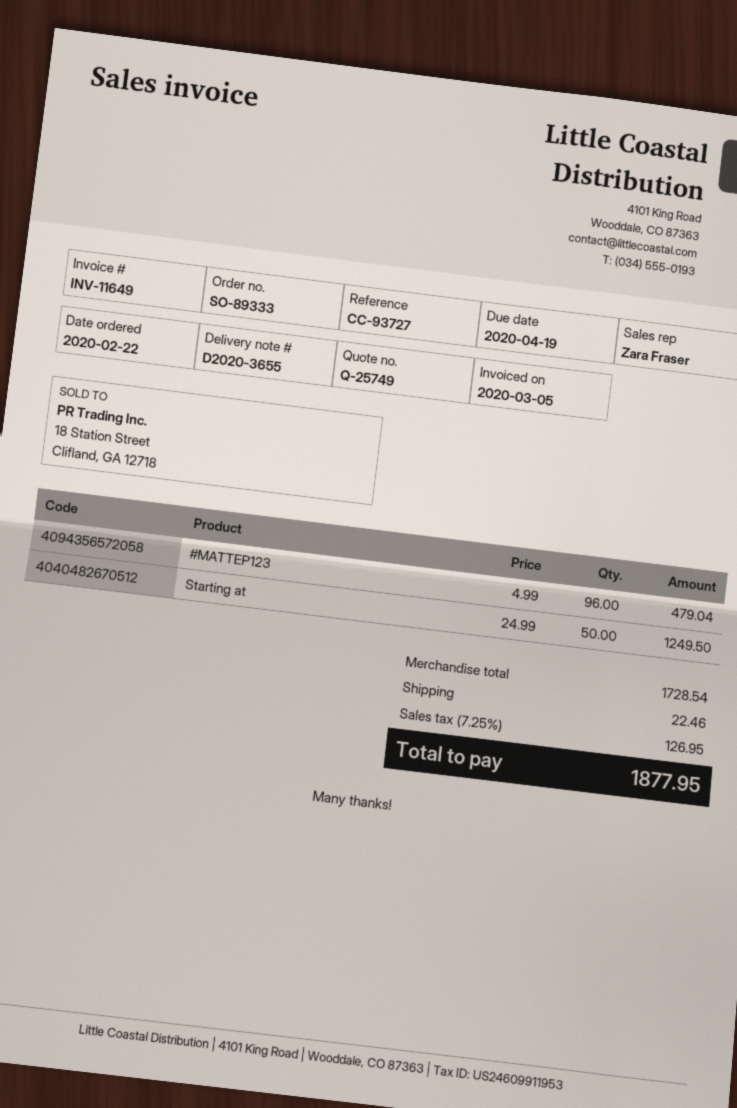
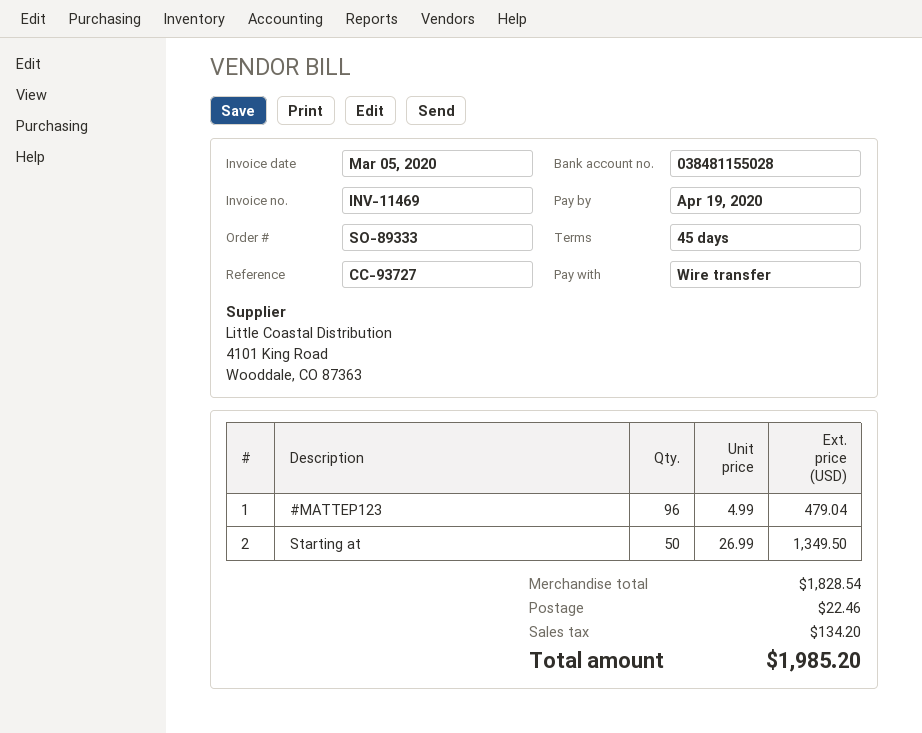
invoice number: INV-11649 -> INV-11469
Starting at: 50 x 24.99 = 1249.50 -> 50 x 26.99 = 1349.50
subtotal: 1728.54 -> 1828.54
tax: 126.95 -> 134.20
total: 1877.95 -> 1985.20

